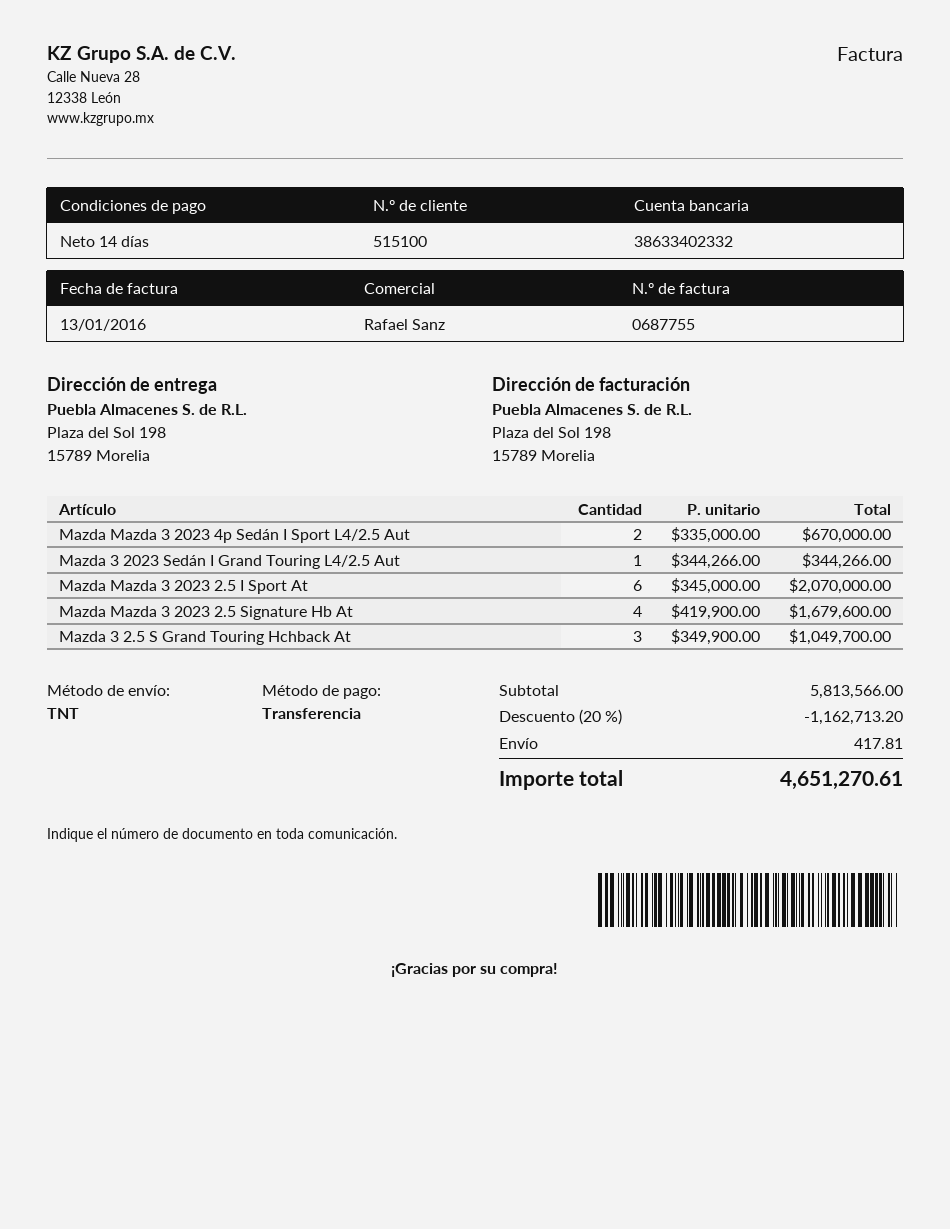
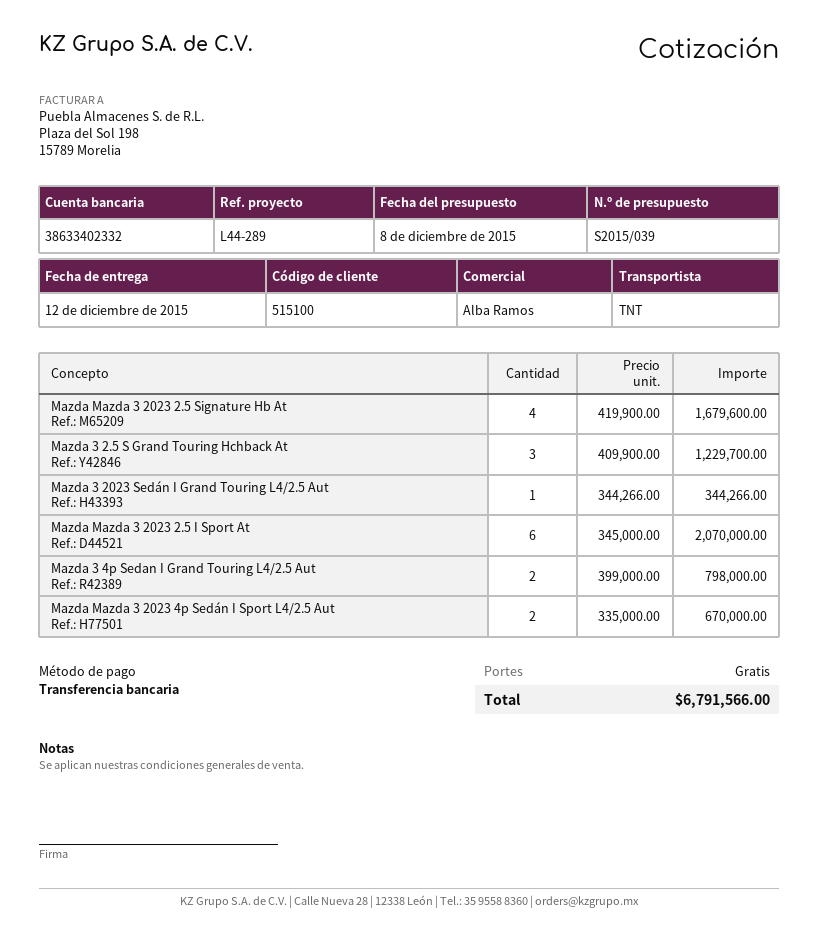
sales rep: Rafael Sanz -> Alba Ramos
Mazda 3 2.5 S Grand Touring Hchback At: 3 x 349900.00 = 1049700.00 -> 3 x 409900.00 = 1229700.00
Mazda 3 4p Sedan I Grand Touring L4/2.5 Aut: none -> 2 x 399000.00 = 798000.00
discount: 20% = 1162713.20 -> none
shipping: 417.81 -> 0.00
total: 4651270.61 -> 6791566.00

